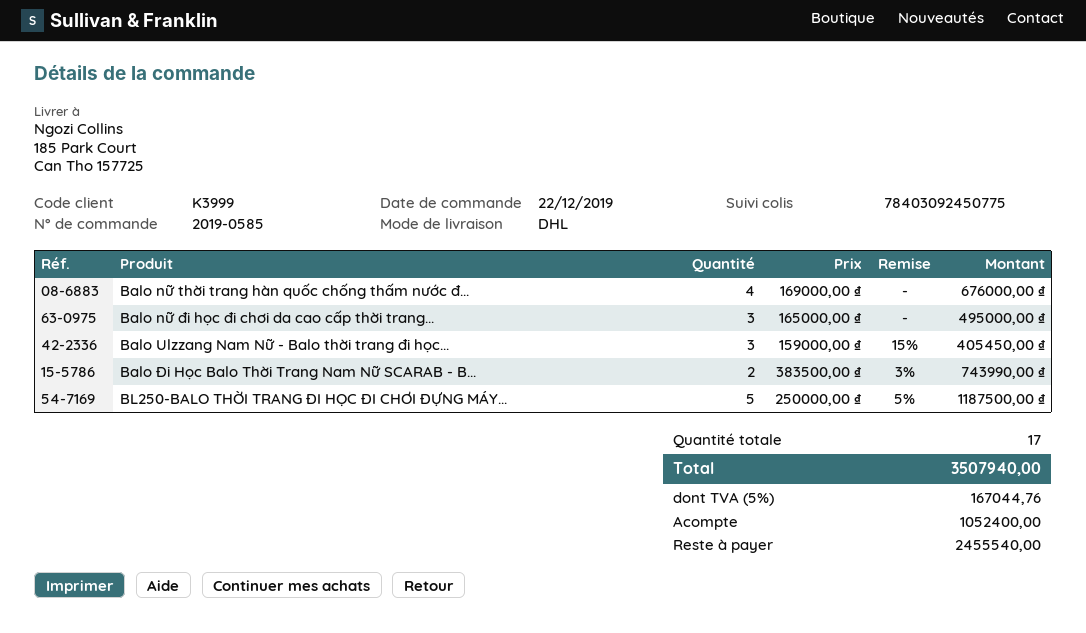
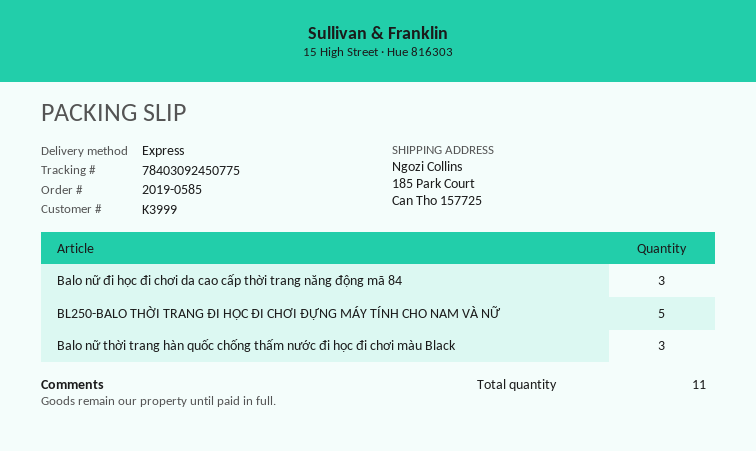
shipping method: DHL -> express
Balo nữ thời trang hàn quốc chống thấm nước đ...: 4 -> 3
Balo Ulzzang Nam Nữ - Balo thời trang đi học...: 3 -> none
Balo Đi Học Balo Thời Trang Nam Nữ SCARAB - B...: 2 -> none
total quantity: 17 -> 11

